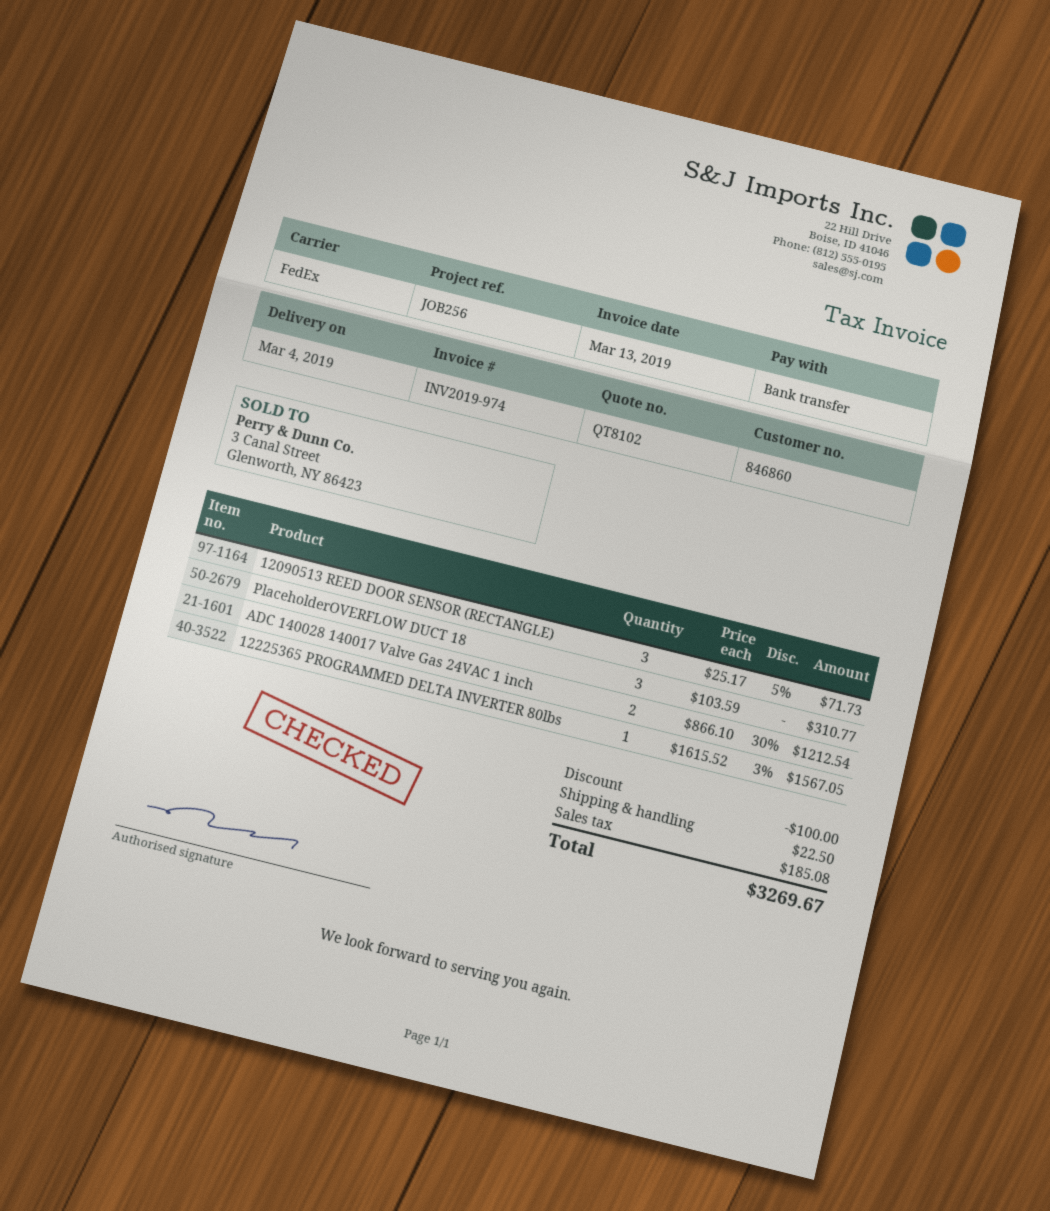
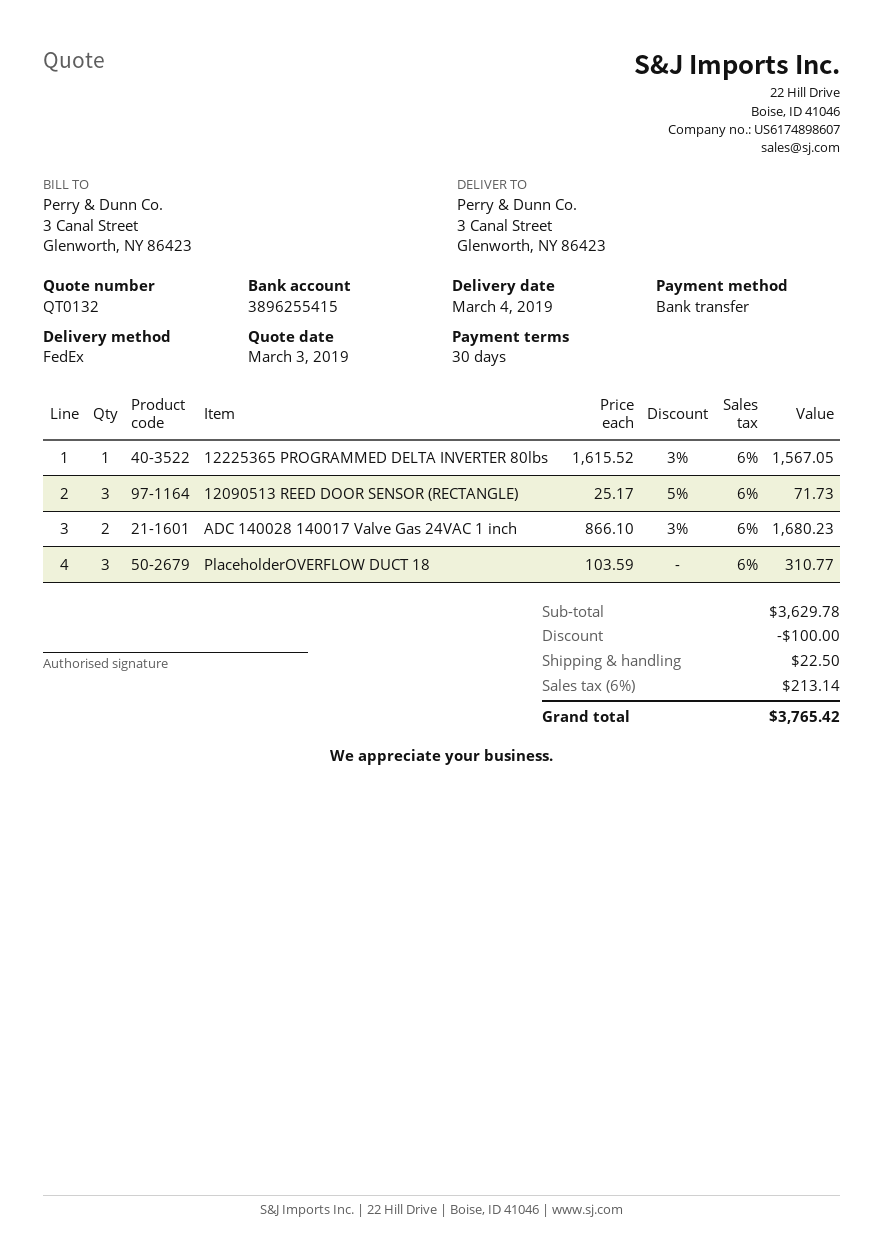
quote number: QT8102 -> QT0132
ADC 140028 140017 Valve Gas 24VAC 1 inch: 2 x 866.10 - 30% = 1212.54 -> 2 x 866.10 - 3% = 1680.23
tax: 185.08 -> 213.14
total: 3269.67 -> 3765.42

